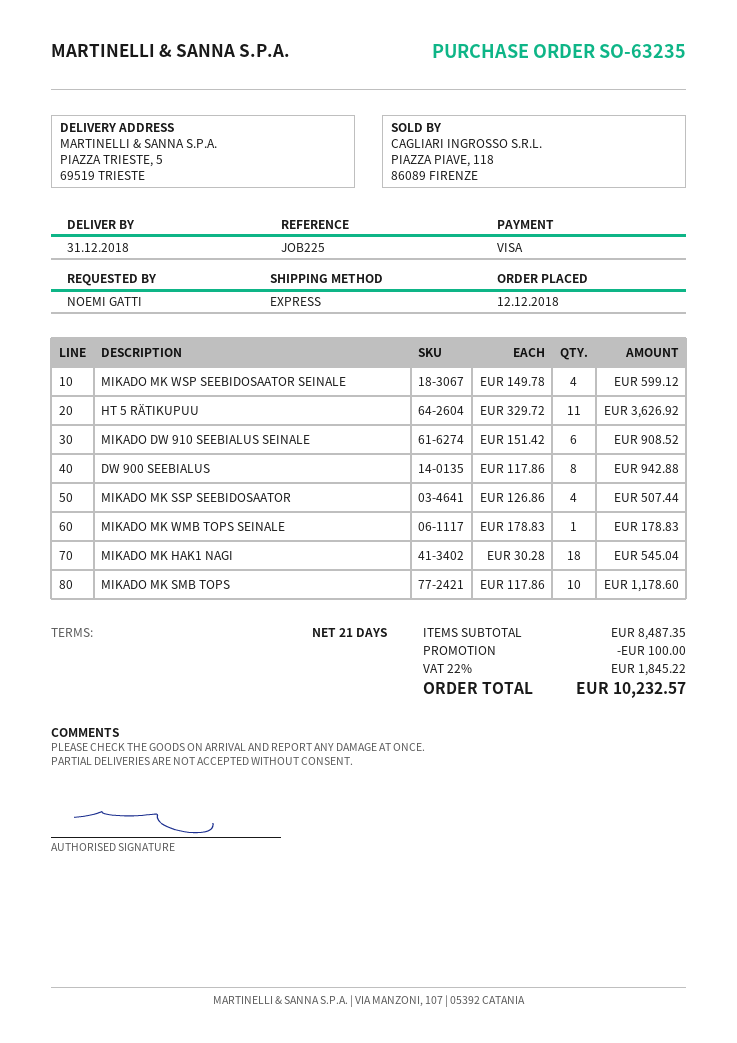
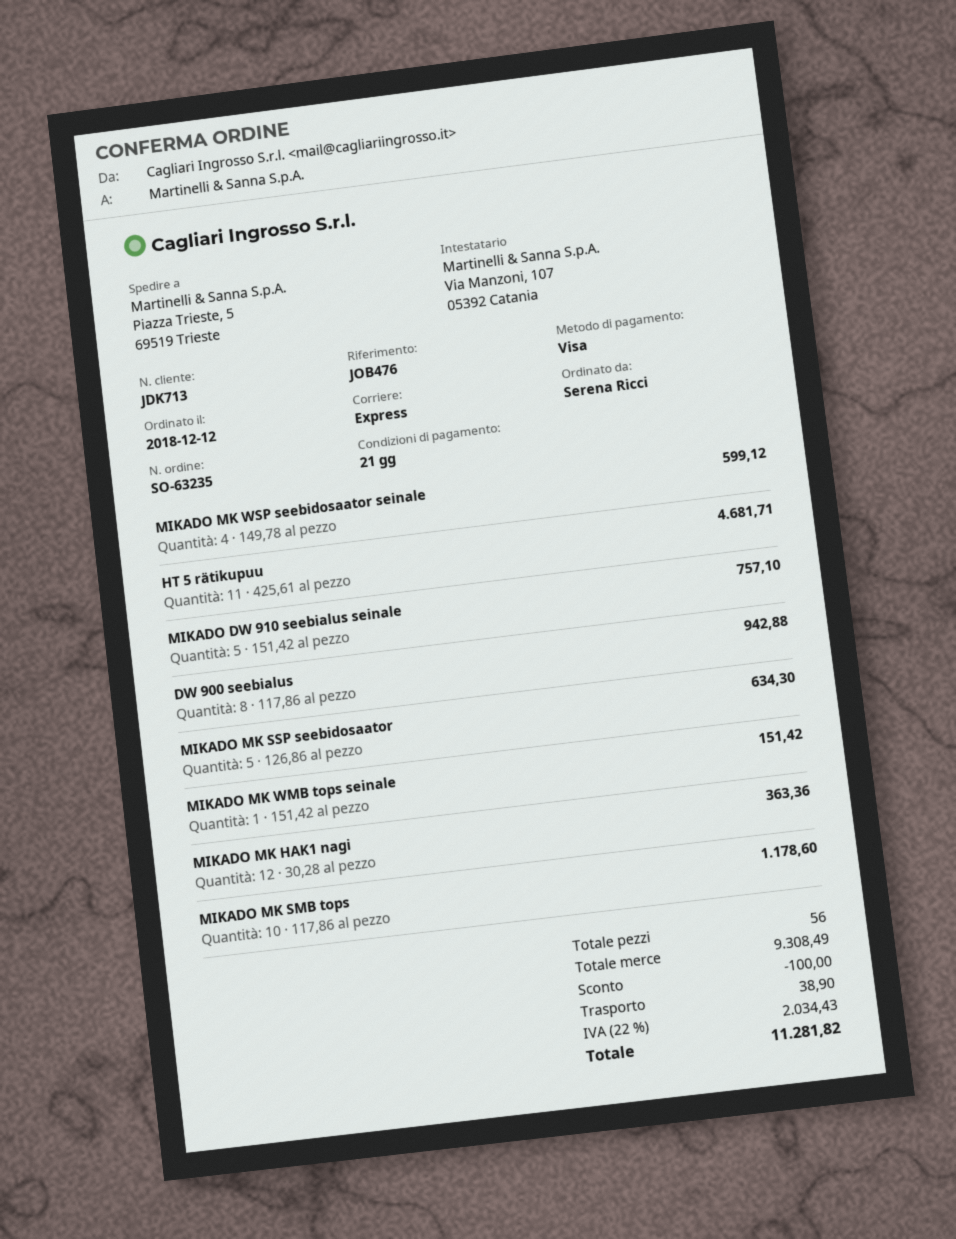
reference: JOB225 -> JOB476
ordered by: NOEMI GATTI -> Serena Ricci
HT 5 RÄTIKUPUU: 11 x 329.72 = 3626.92 -> 11 x 425.61 = 4681.71
MIKADO DW 910 SEEBIALUS SEINALE: 6 x 151.42 = 908.52 -> 5 x 151.42 = 757.10
MIKADO MK SSP SEEBIDOSAATOR: 4 x 126.86 = 507.44 -> 5 x 126.86 = 634.30
MIKADO MK WMB TOPS SEINALE: 1 x 178.83 = 178.83 -> 1 x 151.42 = 151.42
MIKADO MK HAK1 NAGI: 18 x 30.28 = 545.04 -> 12 x 30.28 = 363.36
subtotal: 8487.35 -> 9308.49
shipping: none -> 38.90
tax: 22% = 1845.22 -> 22% = 2034.43
total: 10232.57 -> 11281.82

